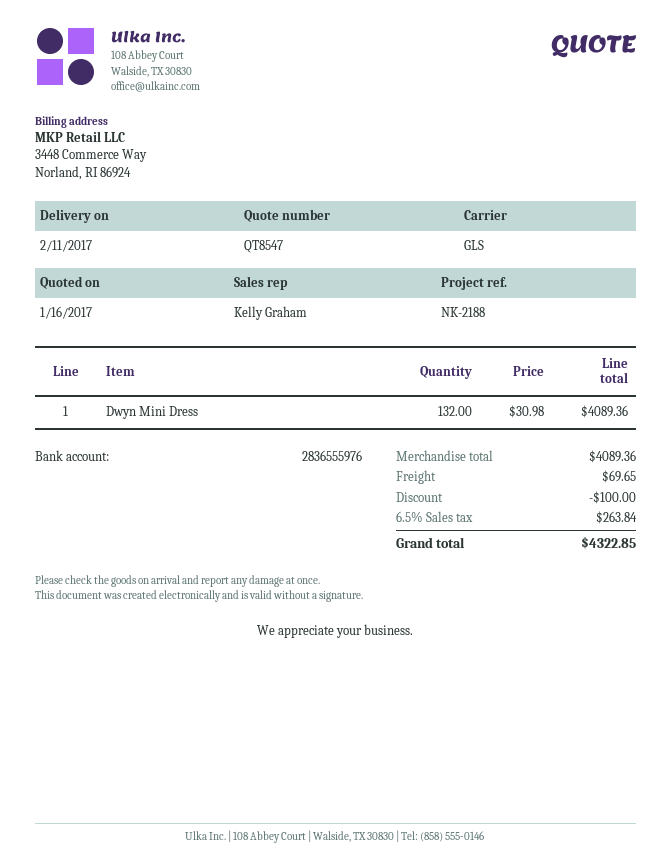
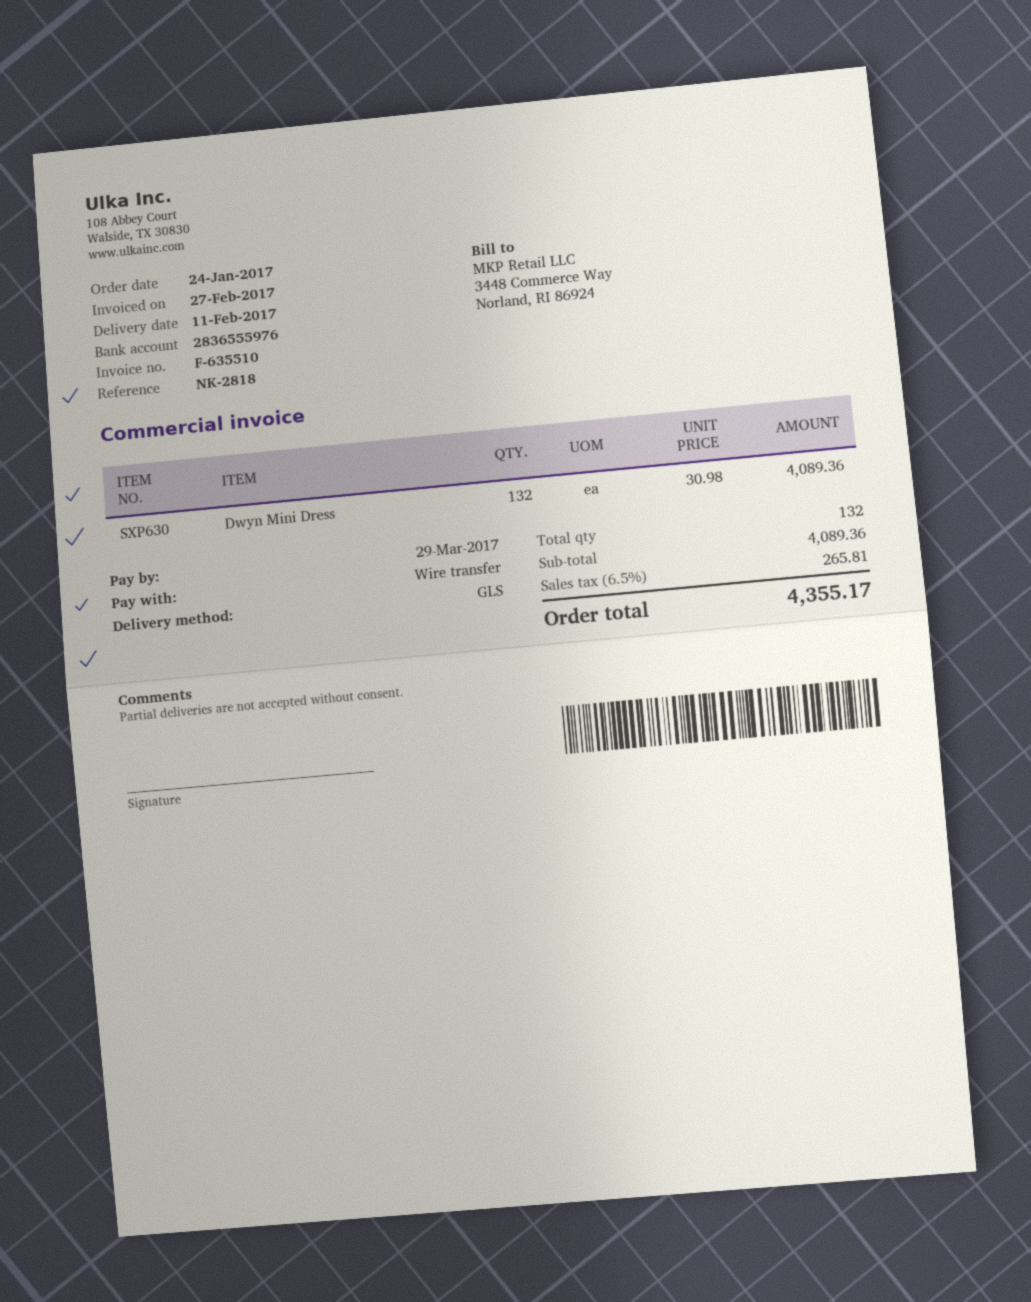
reference: NK-2188 -> NK-2818
discount: 100.00 -> none
shipping: 69.65 -> none
tax: 6.5% = 263.84 -> 6.5% = 265.81
total: 4322.85 -> 4355.17

